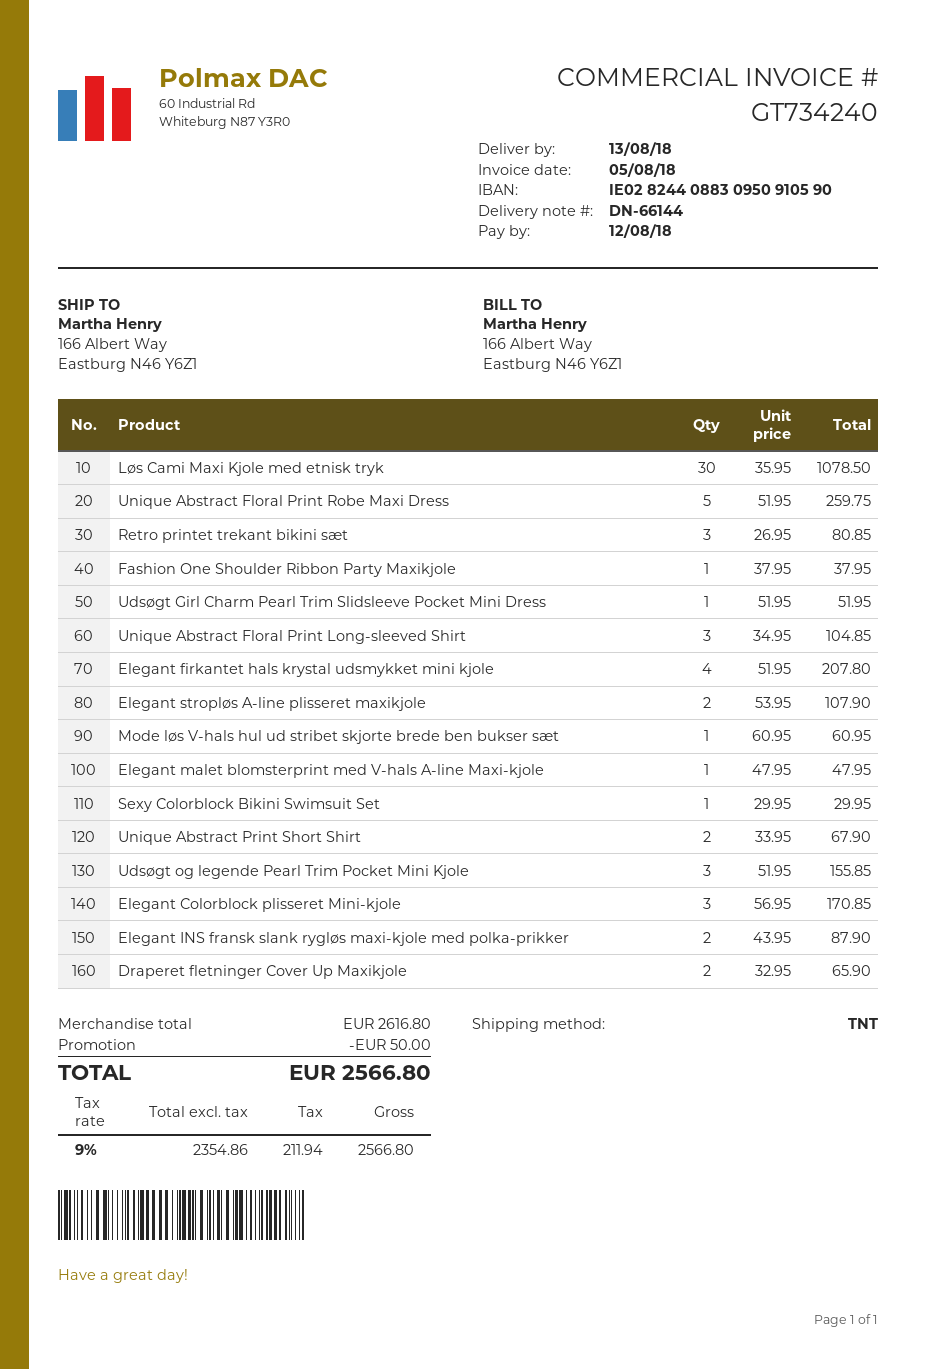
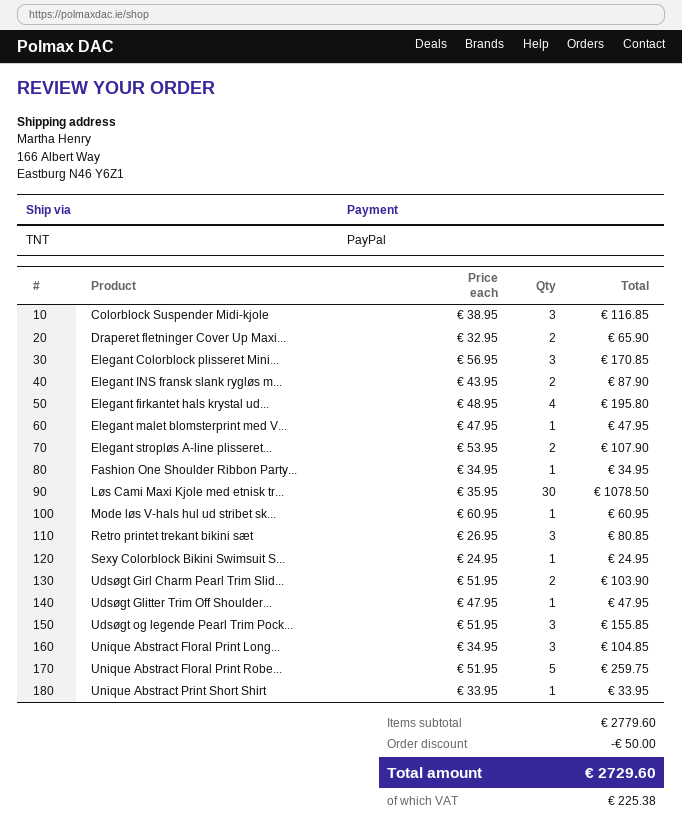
Fashion One Shoulder Ribbon Party Maxikjole: 1 x 37.95 = 37.95 -> 1 x 34.95 = 34.95
Udsøgt Girl Charm Pearl Trim Slidsleeve Pocket Mini Dress: 1 x 51.95 = 51.95 -> 2 x 51.95 = 103.90
Elegant firkantet hals krystal udsmykket mini kjole: 4 x 51.95 = 207.80 -> 4 x 48.95 = 195.80
Sexy Colorblock Bikini Swimsuit Set: 1 x 29.95 = 29.95 -> 1 x 24.95 = 24.95
Unique Abstract Print Short Shirt: 2 x 33.95 = 67.90 -> 1 x 33.95 = 33.95
Colorblock Suspender Midi-kjole: none -> 3 x 38.95 = 116.85
Udsøgt Glitter Trim Off Shoulder...: none -> 1 x 47.95 = 47.95
subtotal: 2616.80 -> 2779.60
tax: 211.94 -> 225.38
total: 2566.80 -> 2729.60

